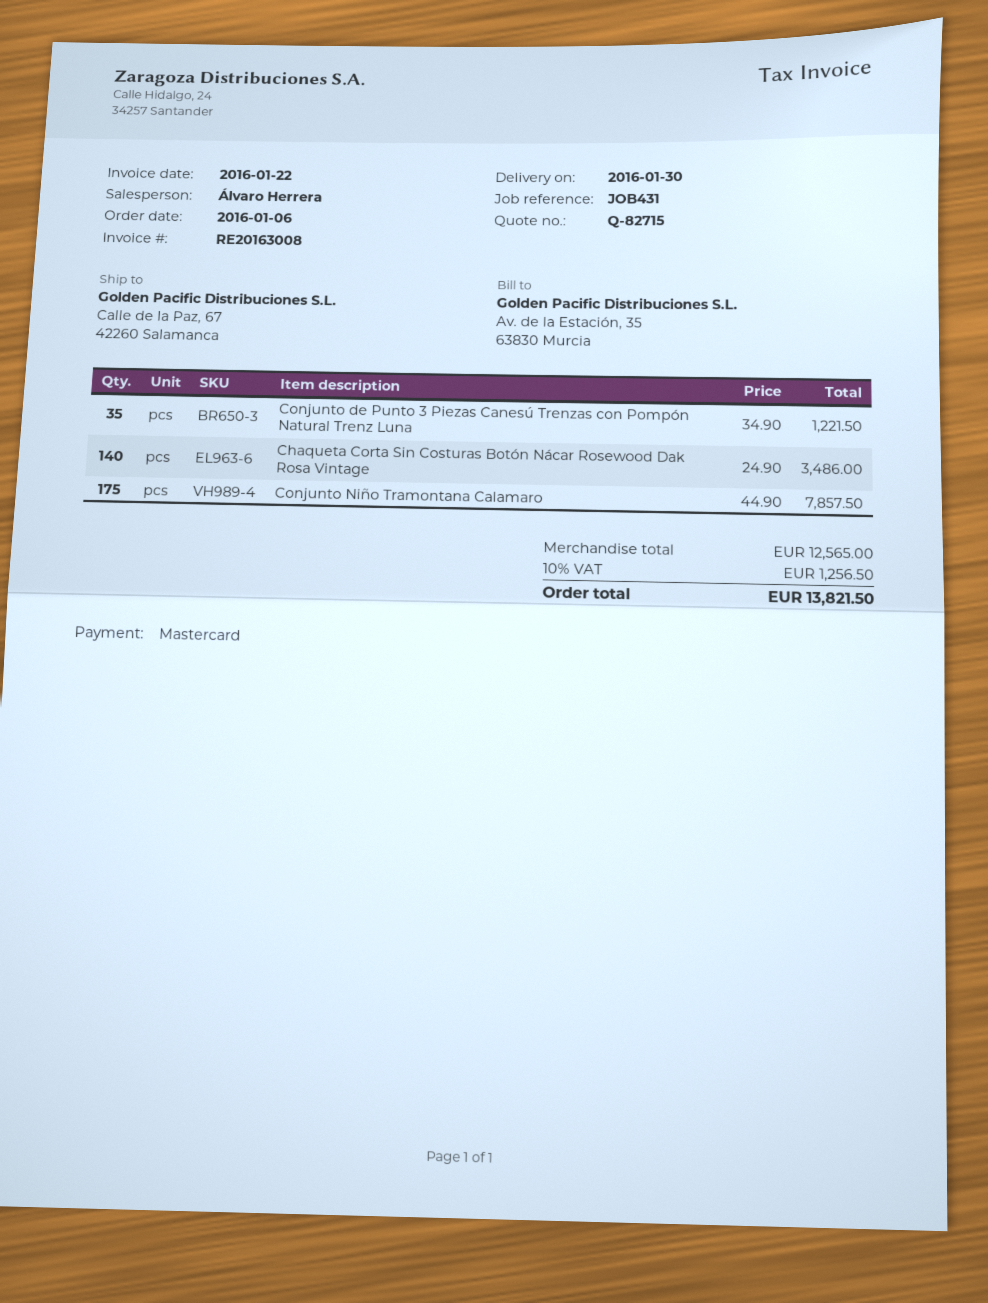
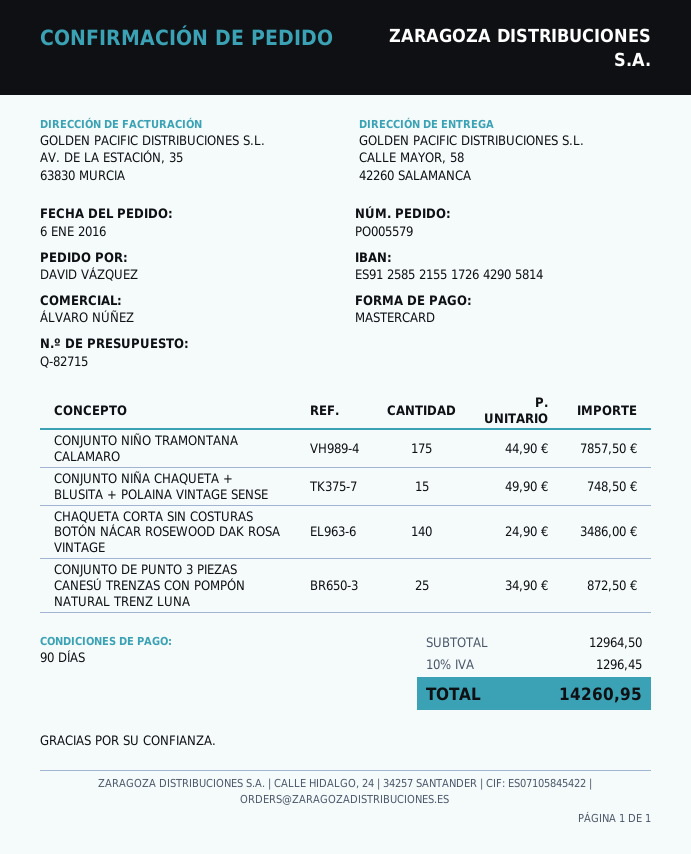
sales rep: Álvaro Herrera -> ÁLVARO NÚÑEZ
ship to: Calle de la Paz, 67, 42260 Salamanca -> CALLE MAYOR, 58, 42260 SALAMANCA
Conjunto de Punto 3 Piezas Canesú Trenzas con Pompón Natural Trenz Luna: 35 x 34.90 = 1221.50 -> 25 x 34.90 = 872.50
CONJUNTO NIÑA CHAQUETA + BLUSITA + POLAINA VINTAGE SENSE: none -> 15 x 49.90 = 748.50
subtotal: 12565.00 -> 12964.50
tax: 10% = 1256.50 -> 10% = 1296.45
total: 13821.50 -> 14260.95

